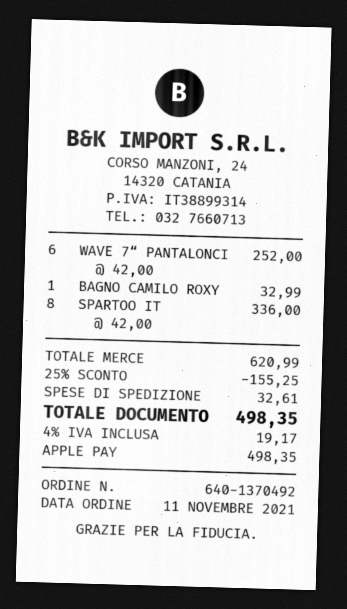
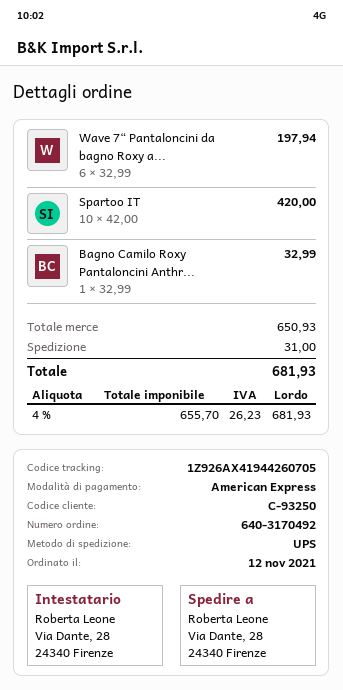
order number: 640-1370492 -> 640-3170492
order date: 2021-11-11 -> 2021-11-12
payment method: Apple Pay -> American Express
WAVE 7“ PANTALONCI: 6 x 42.00 = 252.00 -> 6 x 32.99 = 197.94
SPARTOO IT: 8 x 42.00 = 336.00 -> 10 x 42.00 = 420.00
subtotal: 620.99 -> 650.93
discount: 25% = 155.25 -> none
shipping: 32.61 -> 31.00
tax: 4% = 19.17 -> 4% = 26.23
total: 498.35 -> 681.93

